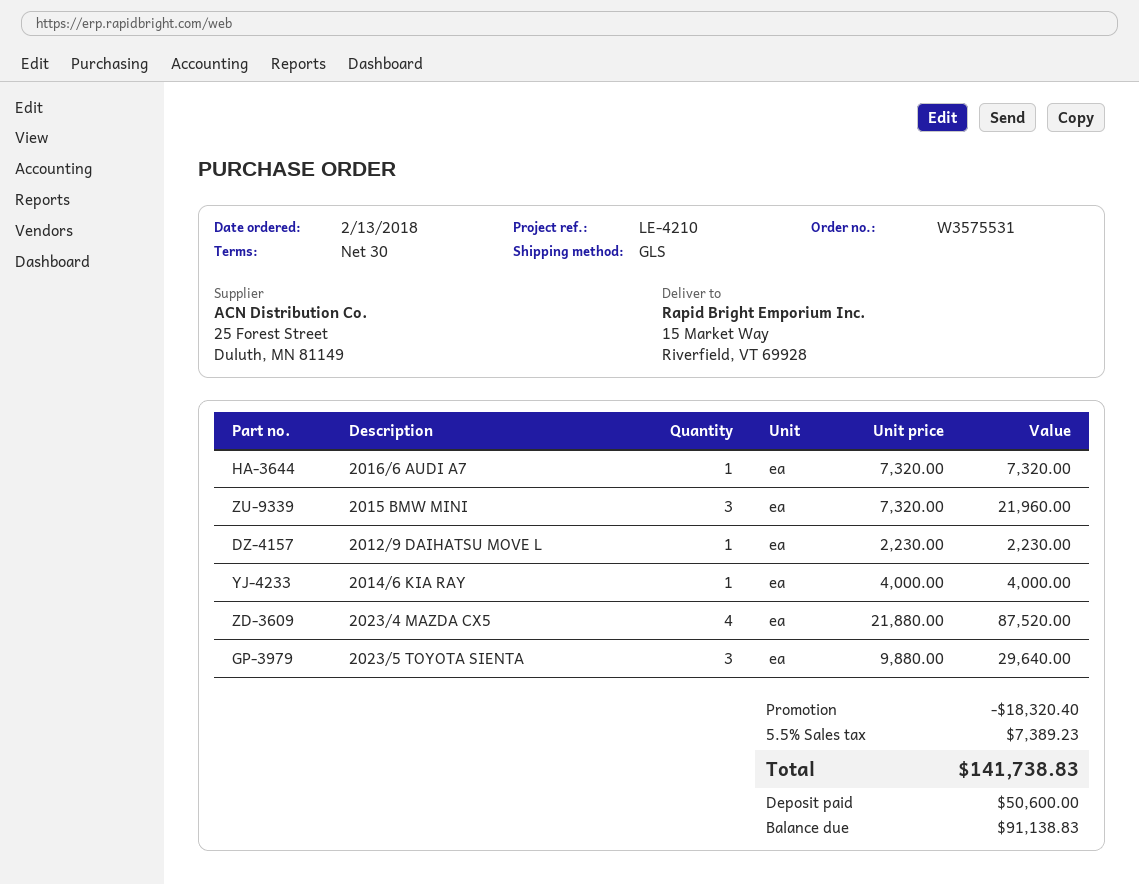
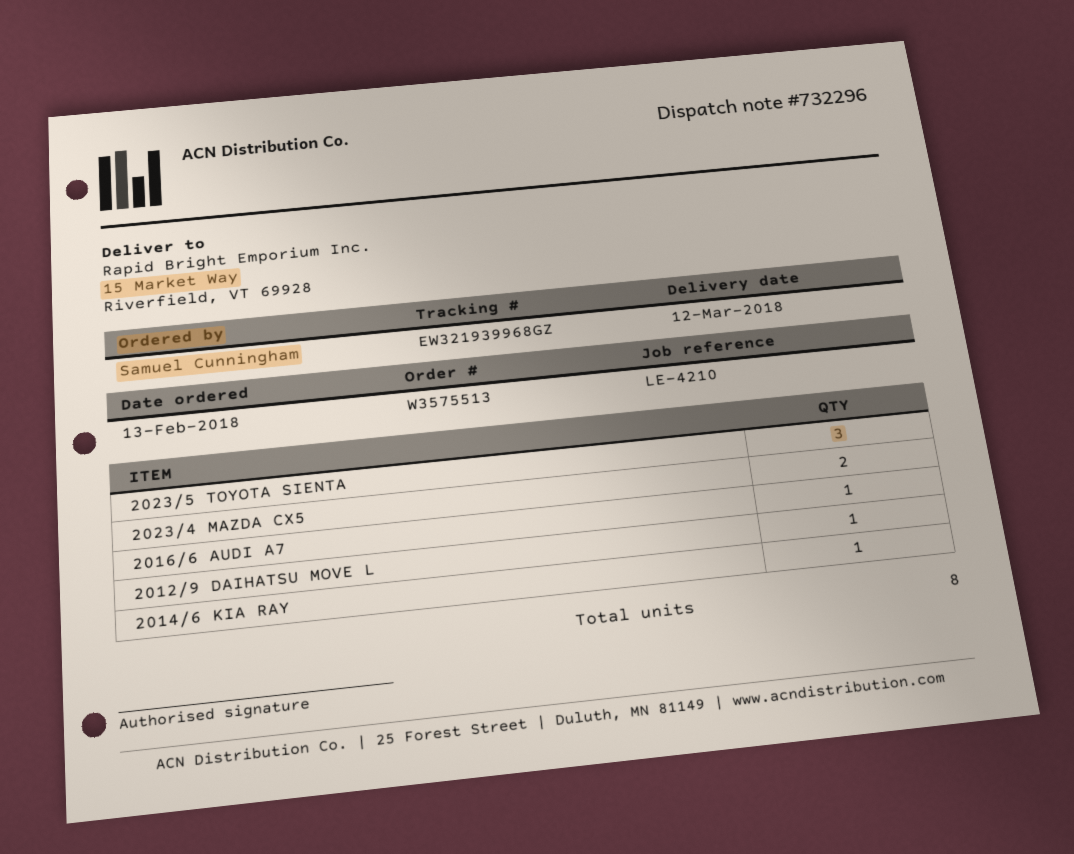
order number: W3575531 -> W3575513
2015 BMW MINI: 3 -> none
2023/4 MAZDA CX5: 4 -> 2

